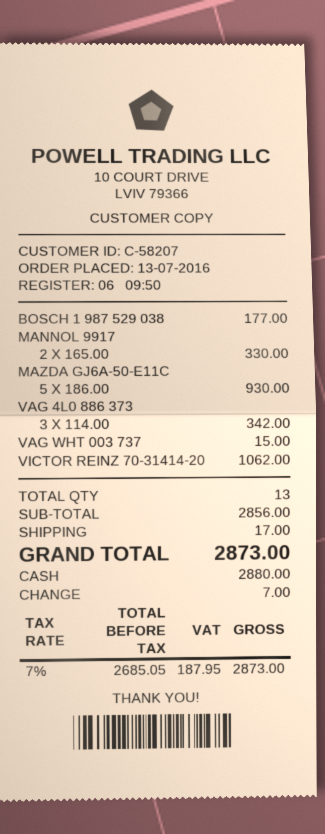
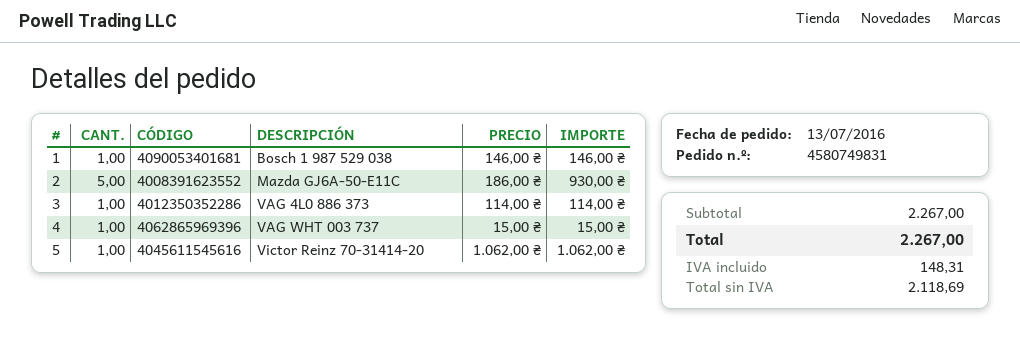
BOSCH 1 987 529 038: 1 x 177.00 = 177.00 -> 1 x 146.00 = 146.00
MANNOL 9917: 2 x 165.00 = 330.00 -> none
VAG 4L0 886 373: 3 x 114.00 = 342.00 -> 1 x 114.00 = 114.00
subtotal: 2856.00 -> 2267.00
shipping: 17.00 -> none
net: 2685.05 -> 2118.69
tax: 187.95 -> 148.31
total: 2873.00 -> 2267.00

